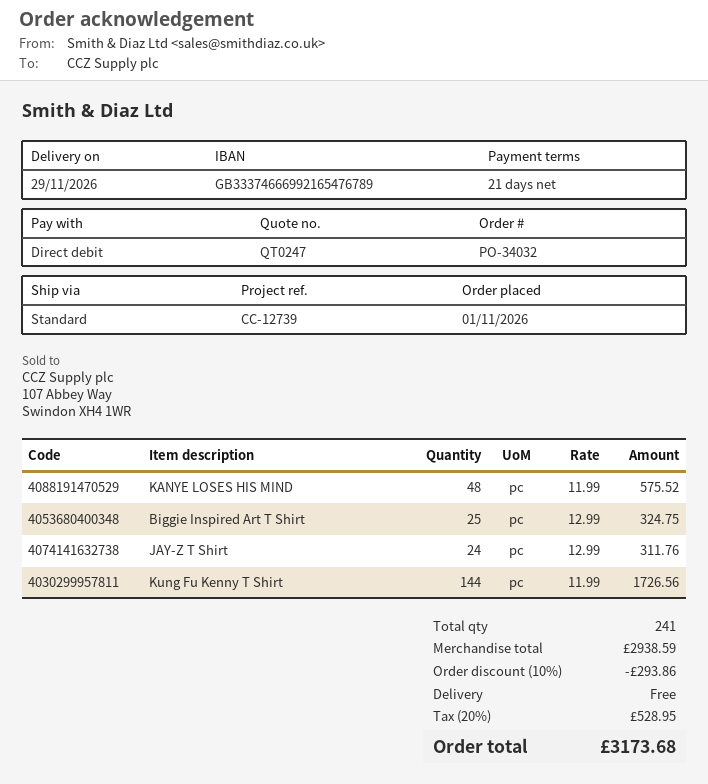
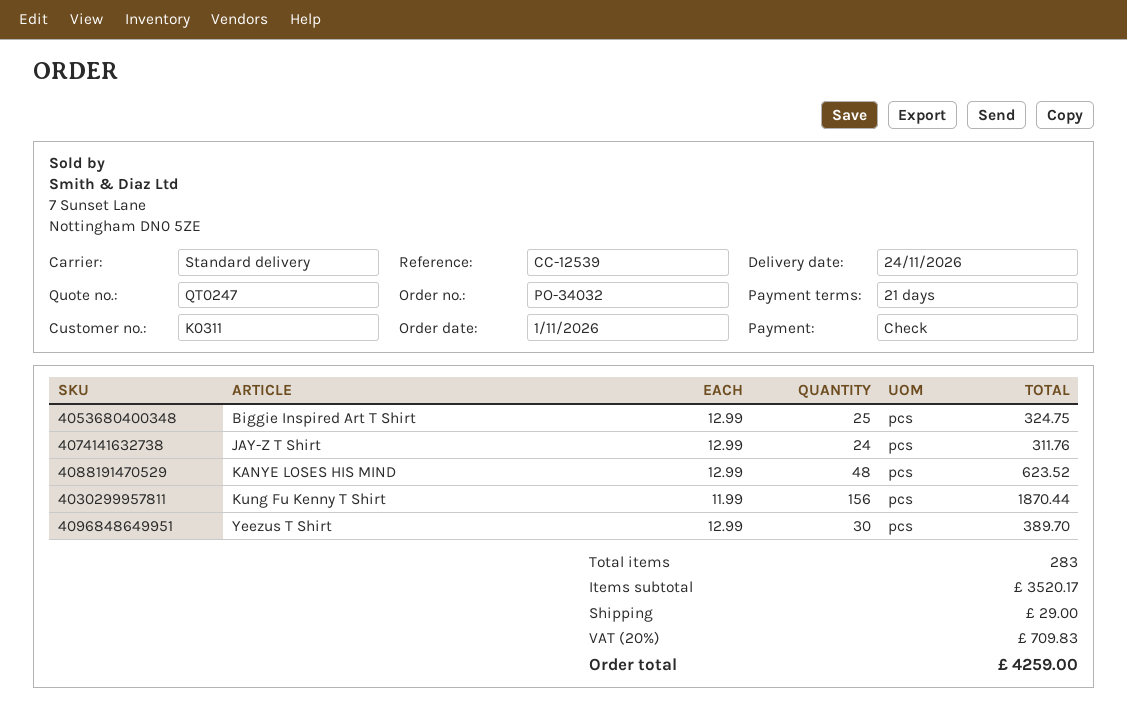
delivery date: 2026-11-29 -> 2026-11-24
reference: CC-12739 -> CC-12539
payment method: direct debit -> cheque
KANYE LOSES HIS MIND: 48 x 11.99 = 575.52 -> 48 x 12.99 = 623.52
Kung Fu Kenny T Shirt: 144 x 11.99 = 1726.56 -> 156 x 11.99 = 1870.44
Yeezus T Shirt: none -> 30 x 12.99 = 389.70
total quantity: 241 -> 283
subtotal: 2938.59 -> 3520.17
discount: 10% = 293.86 -> none
shipping: 0.00 -> 29.00
tax: 20% = 528.95 -> 20% = 709.83
total: 3173.68 -> 4259.00

